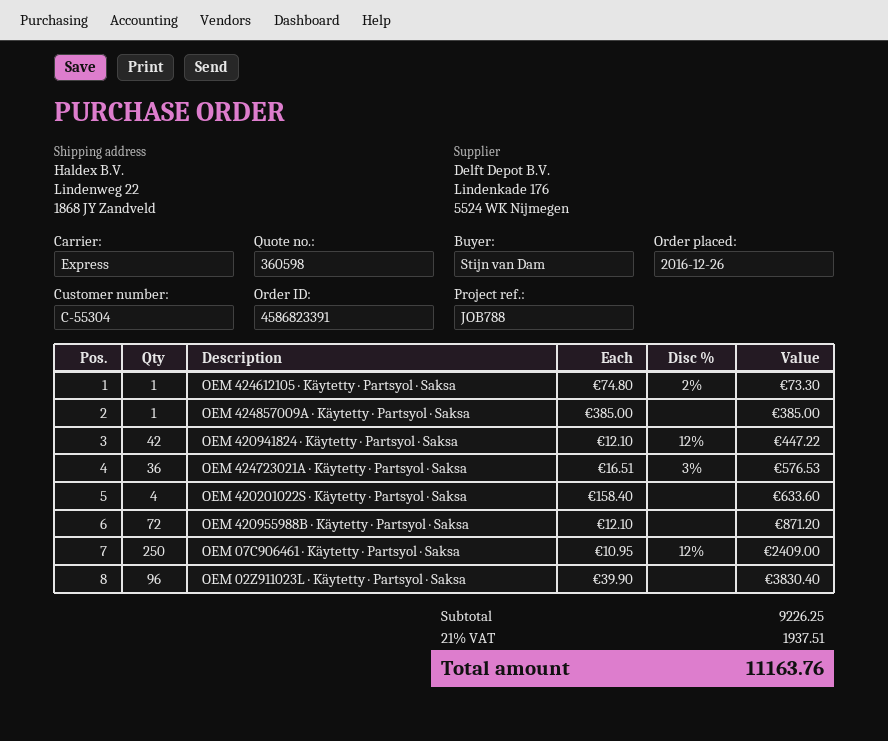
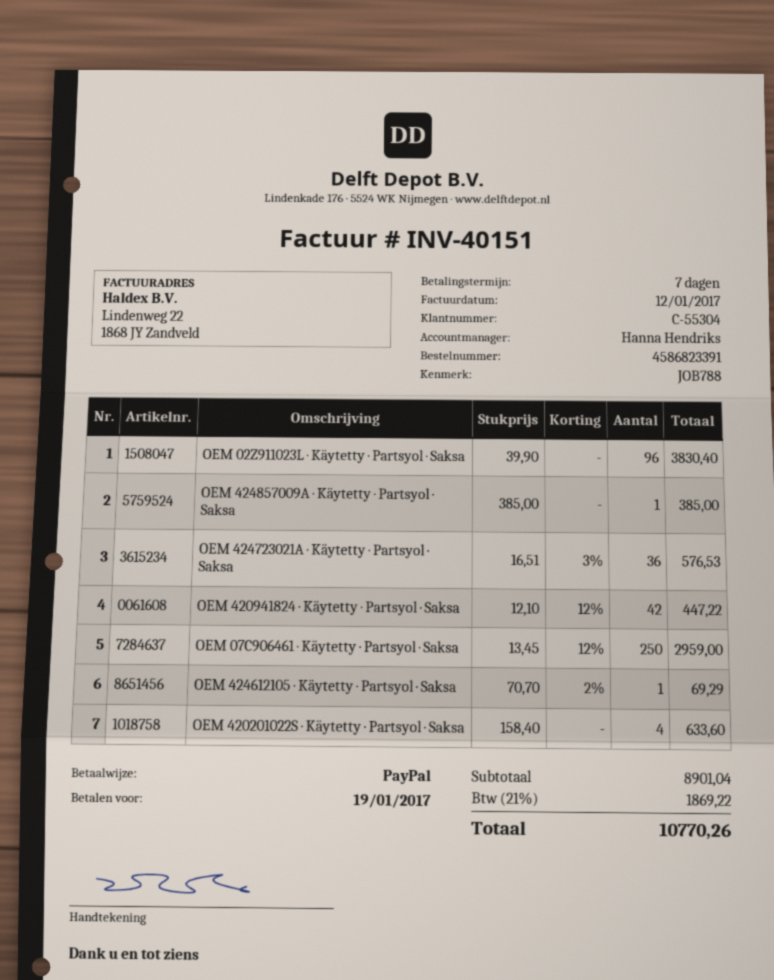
OEM 424612105 · Käytetty · Partsyol · Saksa: 1 x 74.80 - 2% = 73.30 -> 1 x 70.70 - 2% = 69.29
OEM 420955988B · Käytetty · Partsyol · Saksa: 72 x 12.10 = 871.20 -> none
OEM 07C906461 · Käytetty · Partsyol · Saksa: 250 x 10.95 - 12% = 2409.00 -> 250 x 13.45 - 12% = 2959.00
subtotal: 9226.25 -> 8901.04
tax: 21% = 1937.51 -> 21% = 1869.22
total: 11163.76 -> 10770.26

